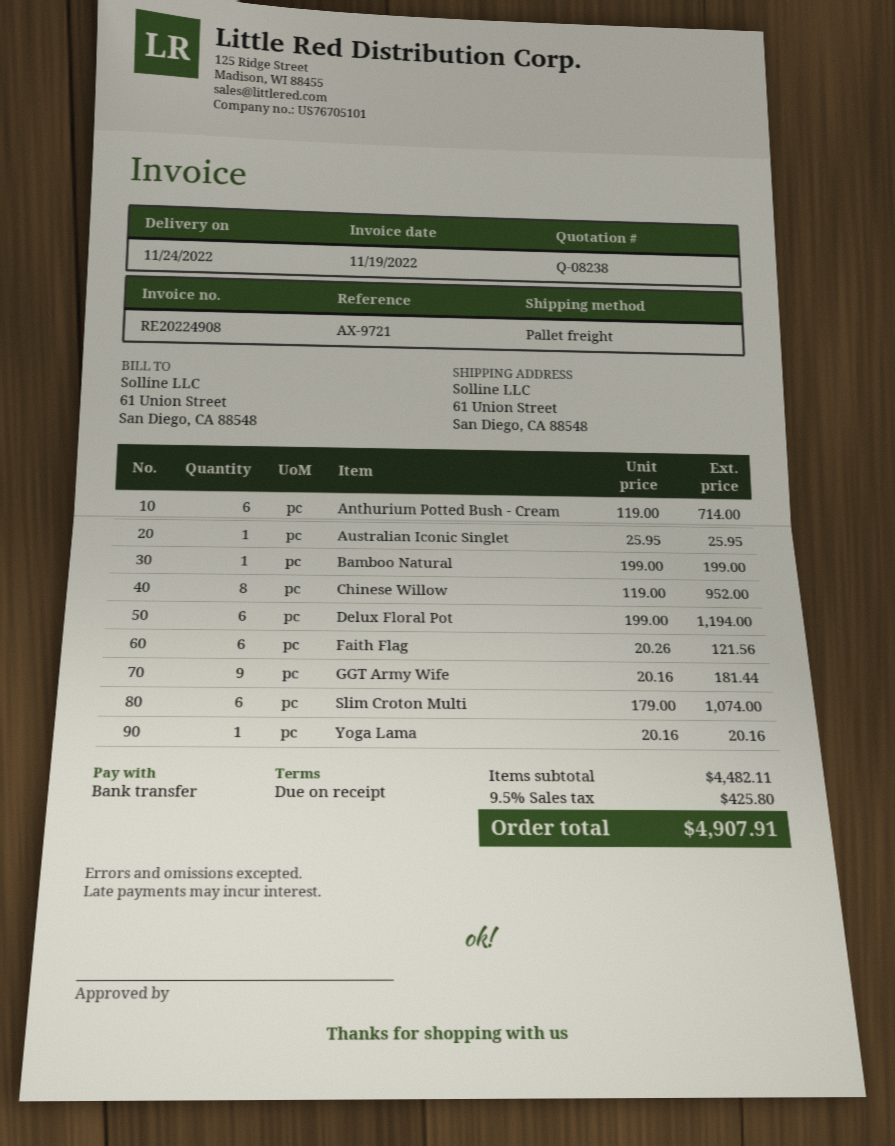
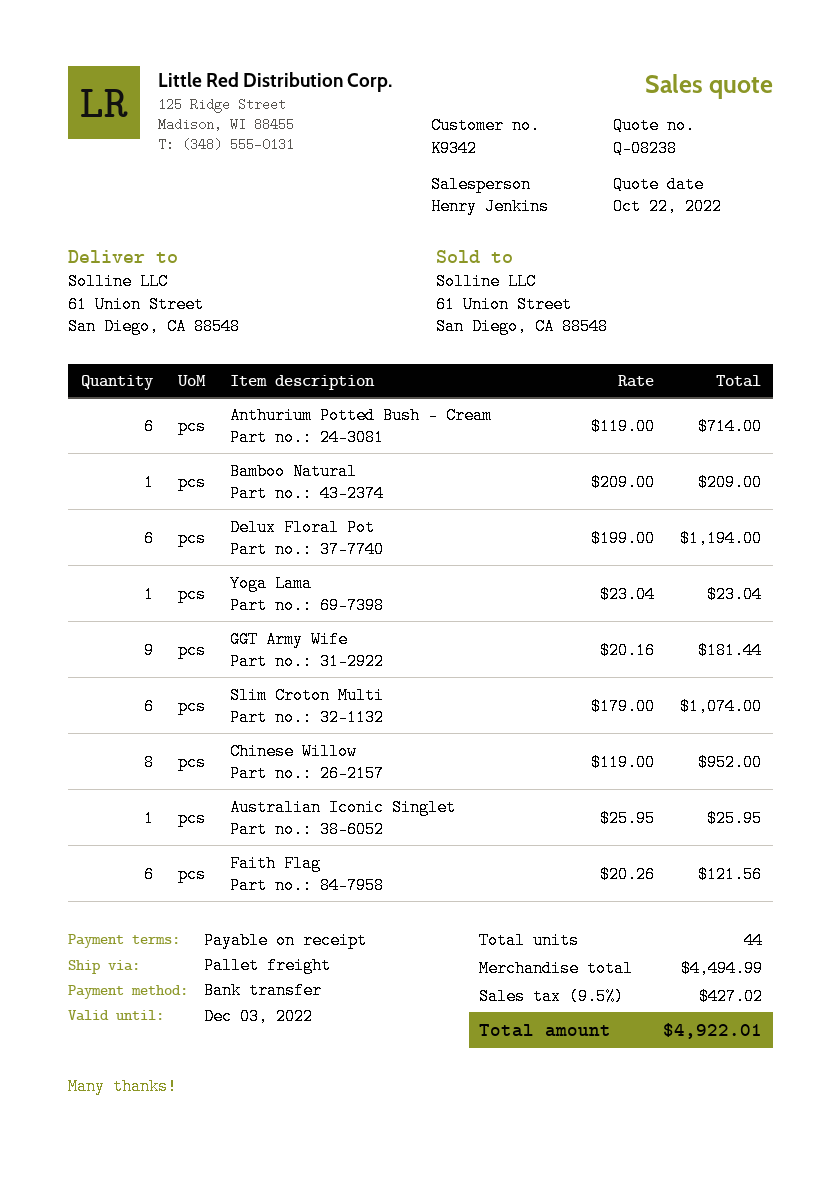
Bamboo Natural: 1 x 199.00 = 199.00 -> 1 x 209.00 = 209.00
Yoga Lama: 1 x 20.16 = 20.16 -> 1 x 23.04 = 23.04
subtotal: 4482.11 -> 4494.99
tax: 9.5% = 425.80 -> 9.5% = 427.02
total: 4907.91 -> 4922.01

